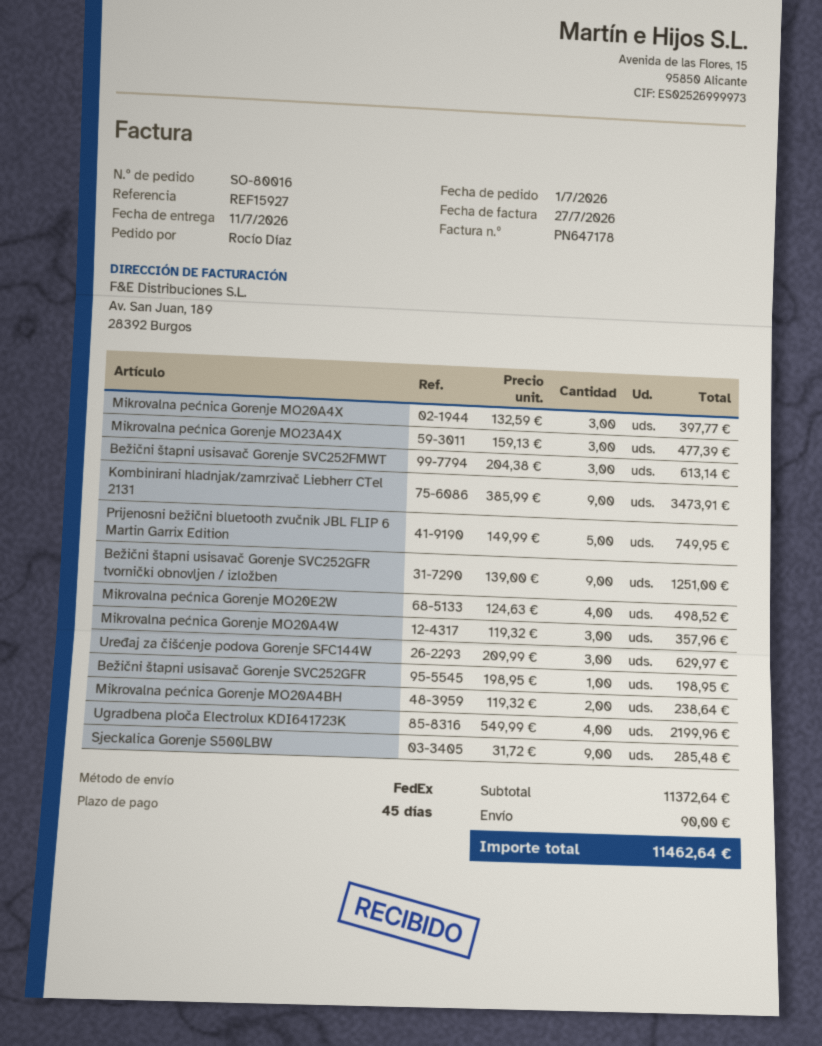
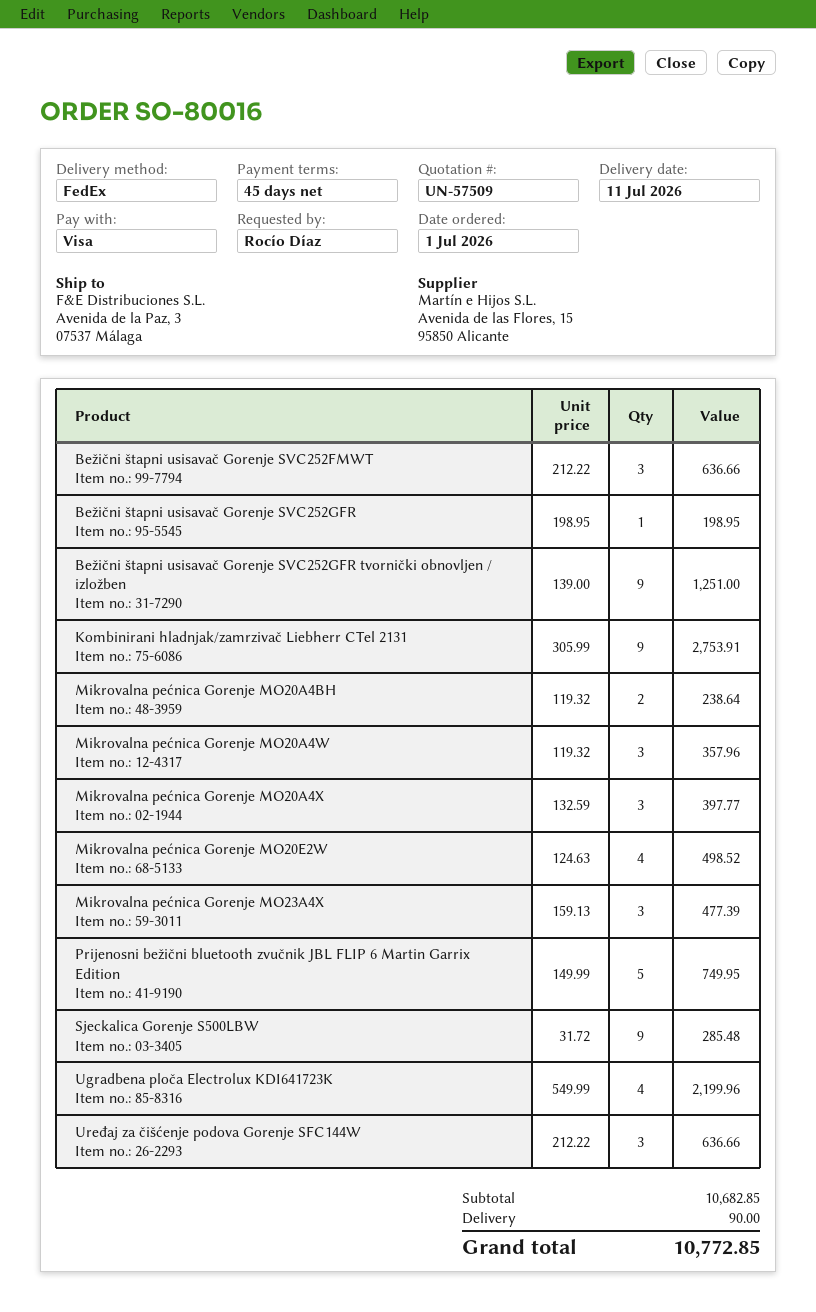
Bežični štapni usisavač Gorenje SVC252FMWT: 3 x 204.38 = 613.14 -> 3 x 212.22 = 636.66
Kombinirani hladnjak/zamrzivač Liebherr CTel 2131: 9 x 385.99 = 3473.91 -> 9 x 305.99 = 2753.91
Uređaj za čišćenje podova Gorenje SFC144W: 3 x 209.99 = 629.97 -> 3 x 212.22 = 636.66
subtotal: 11372.64 -> 10682.85
total: 11462.64 -> 10772.85

